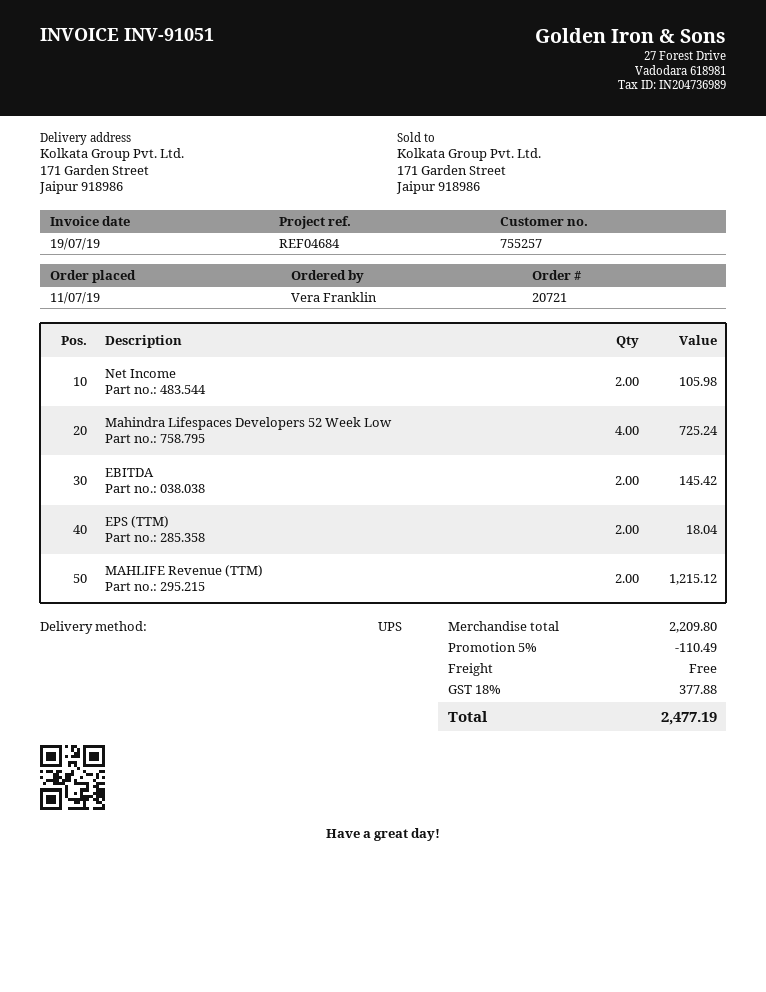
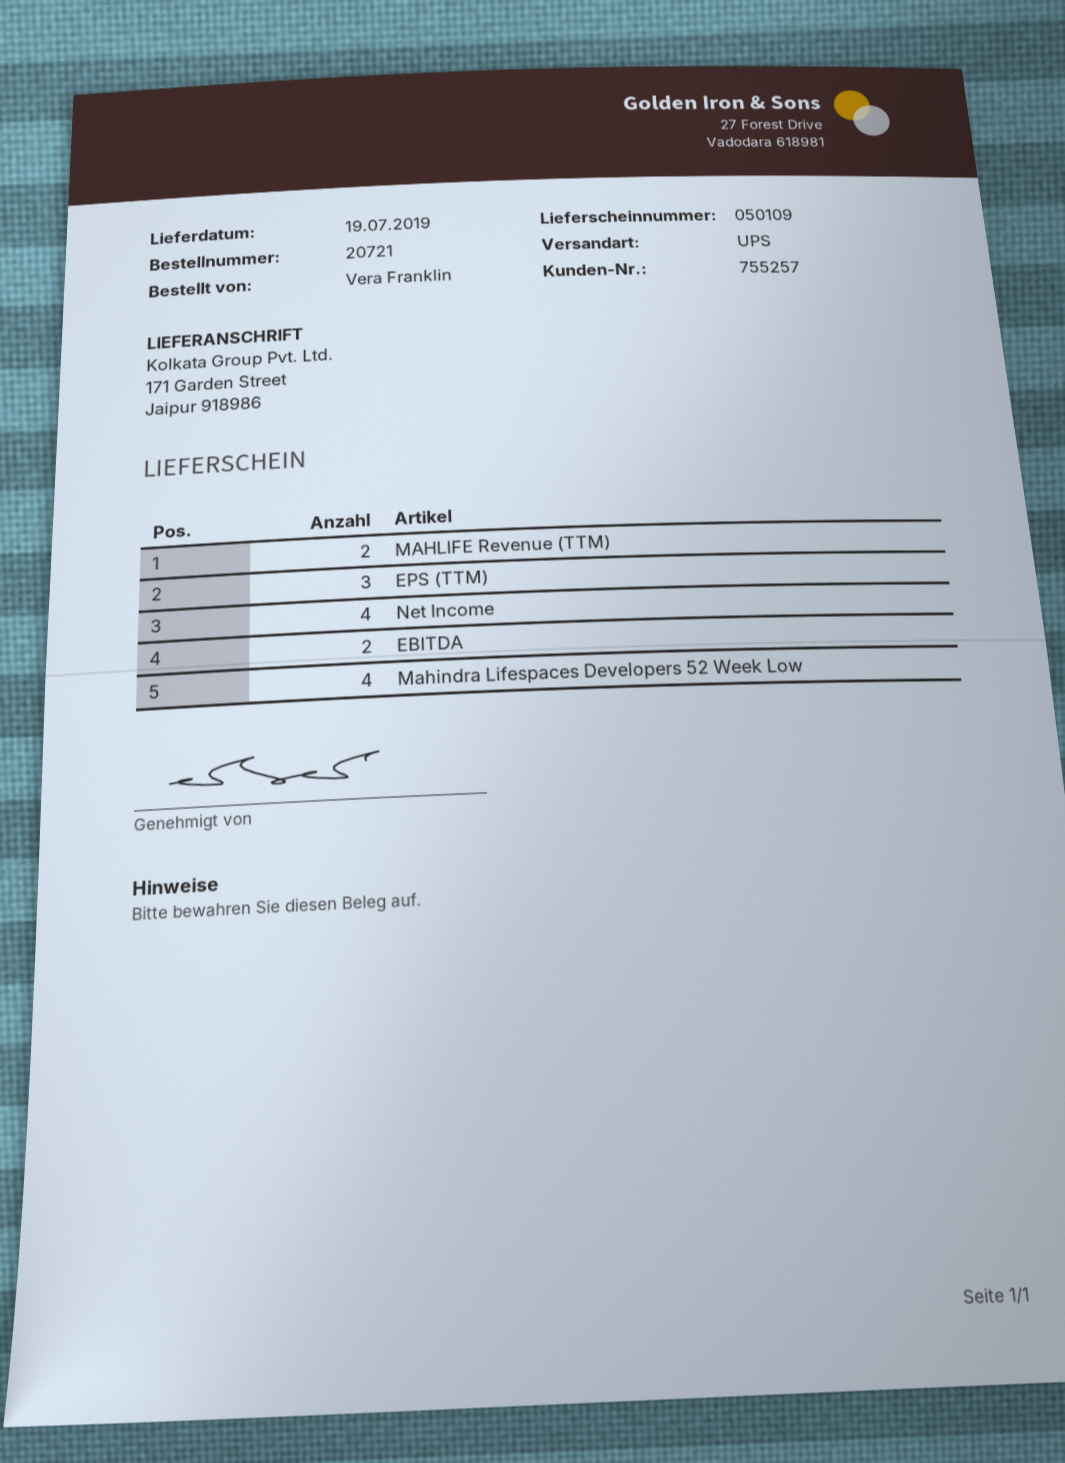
Net Income: 2 -> 4
EPS (TTM): 2 -> 3

